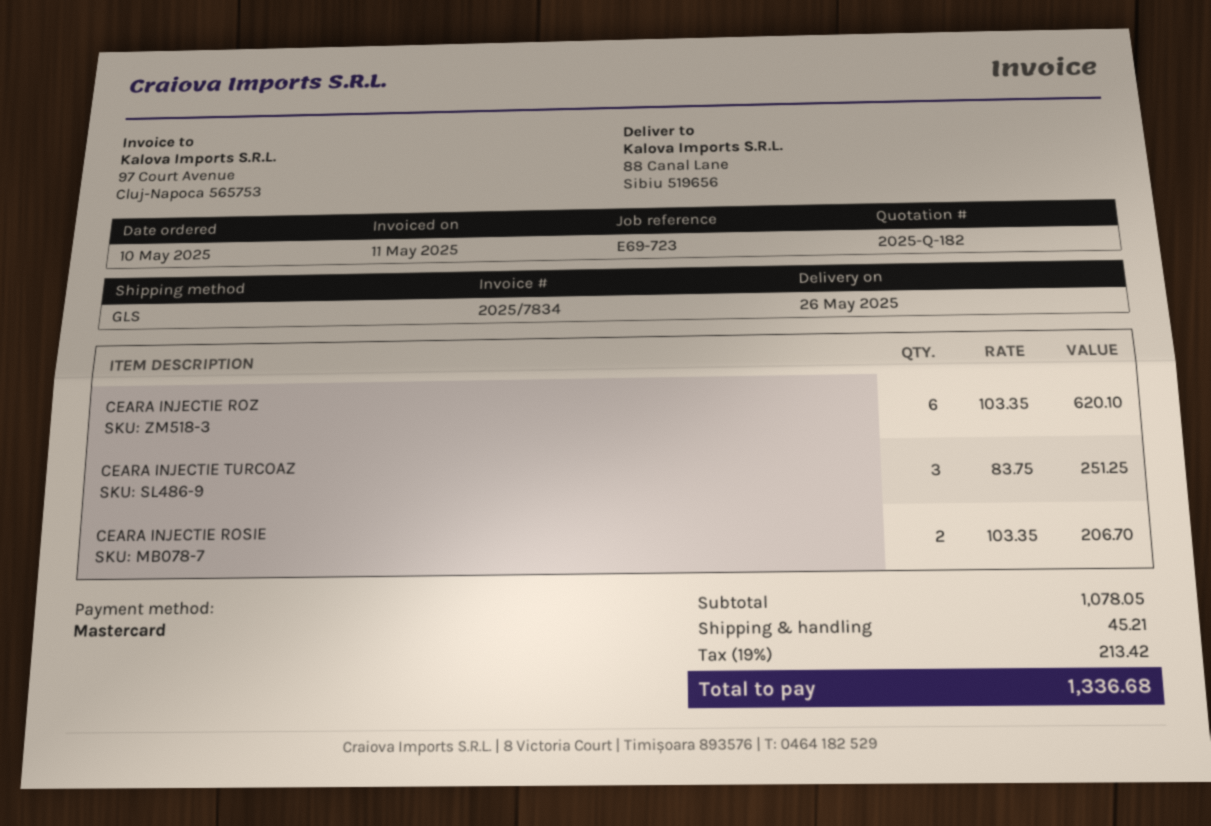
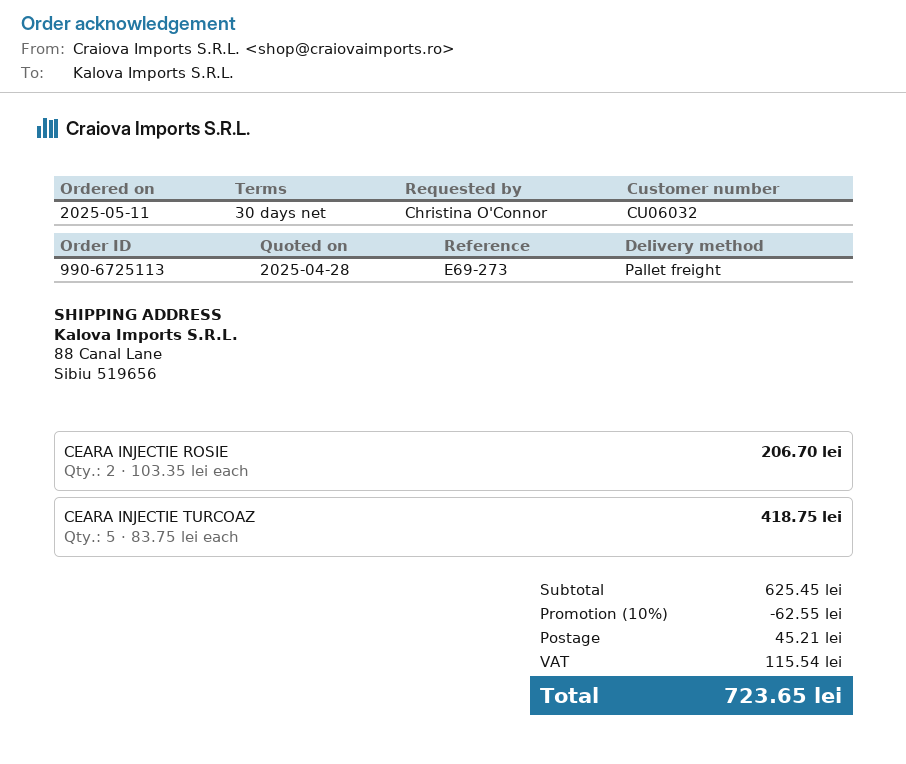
order date: 2025-05-10 -> 2025-05-11
reference: E69-723 -> E69-273
shipping method: GLS -> pallet freight
CEARA INJECTIE ROZ: 6 x 103.35 = 620.10 -> none
CEARA INJECTIE TURCOAZ: 3 x 83.75 = 251.25 -> 5 x 83.75 = 418.75
subtotal: 1078.05 -> 625.45
discount: none -> 10% = 62.55
tax: 213.42 -> 115.54
total: 1336.68 -> 723.65

